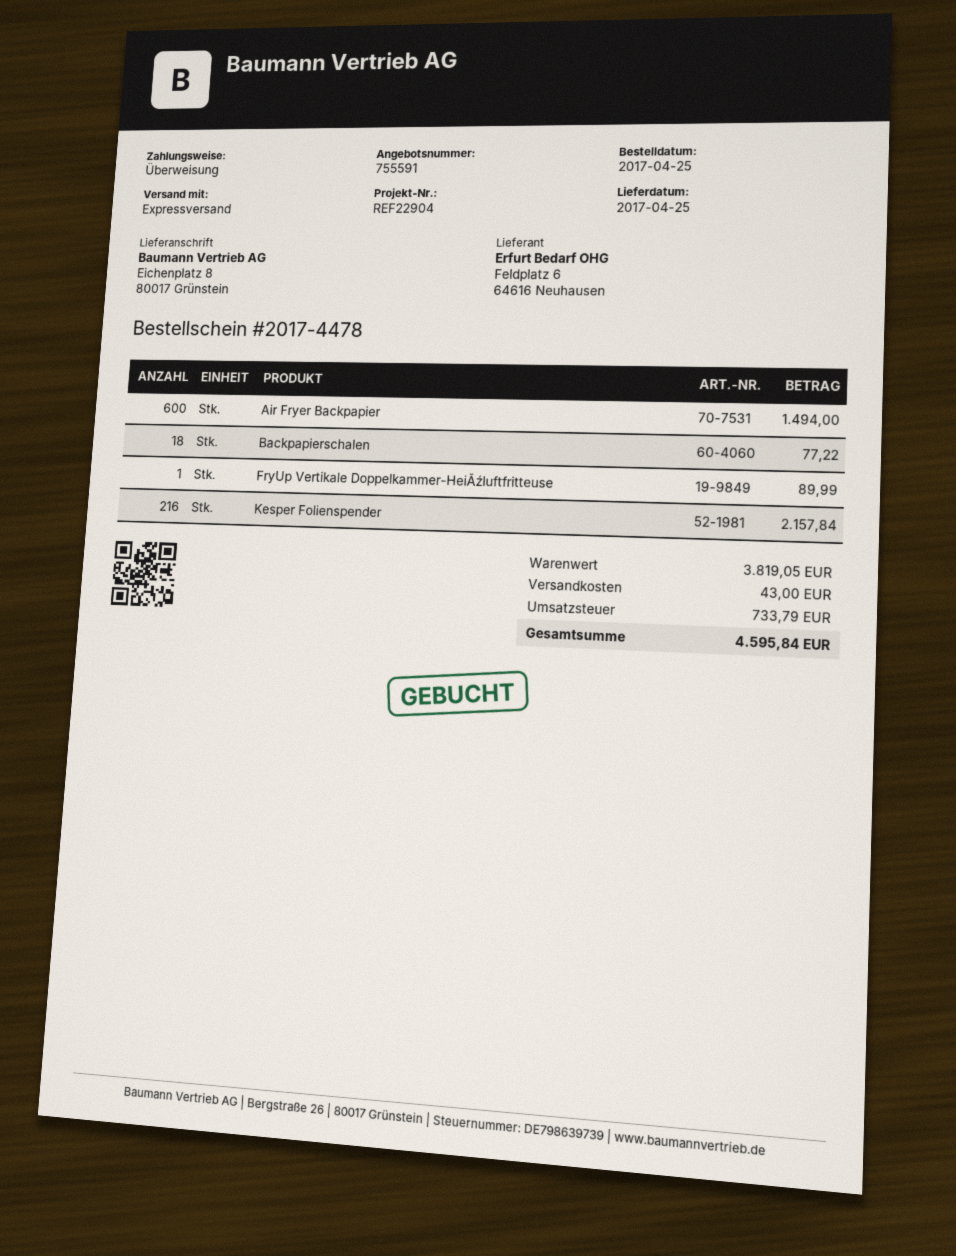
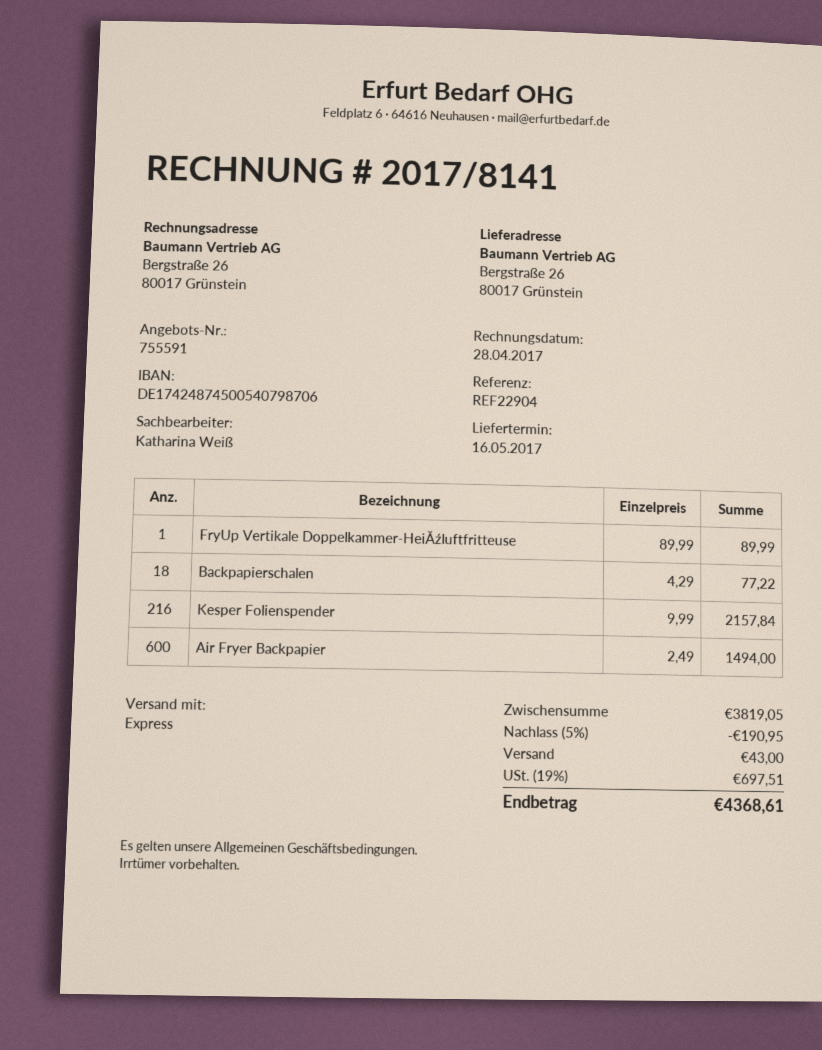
delivery date: 2017-04-25 -> 2017-05-16
ship to: Eichenplatz 8, 80017 Grünstein -> Bergstraße 26, 80017 Grünstein
discount: none -> 5% = 190.95
tax: 733.79 -> 697.51
total: 4595.84 -> 4368.61

